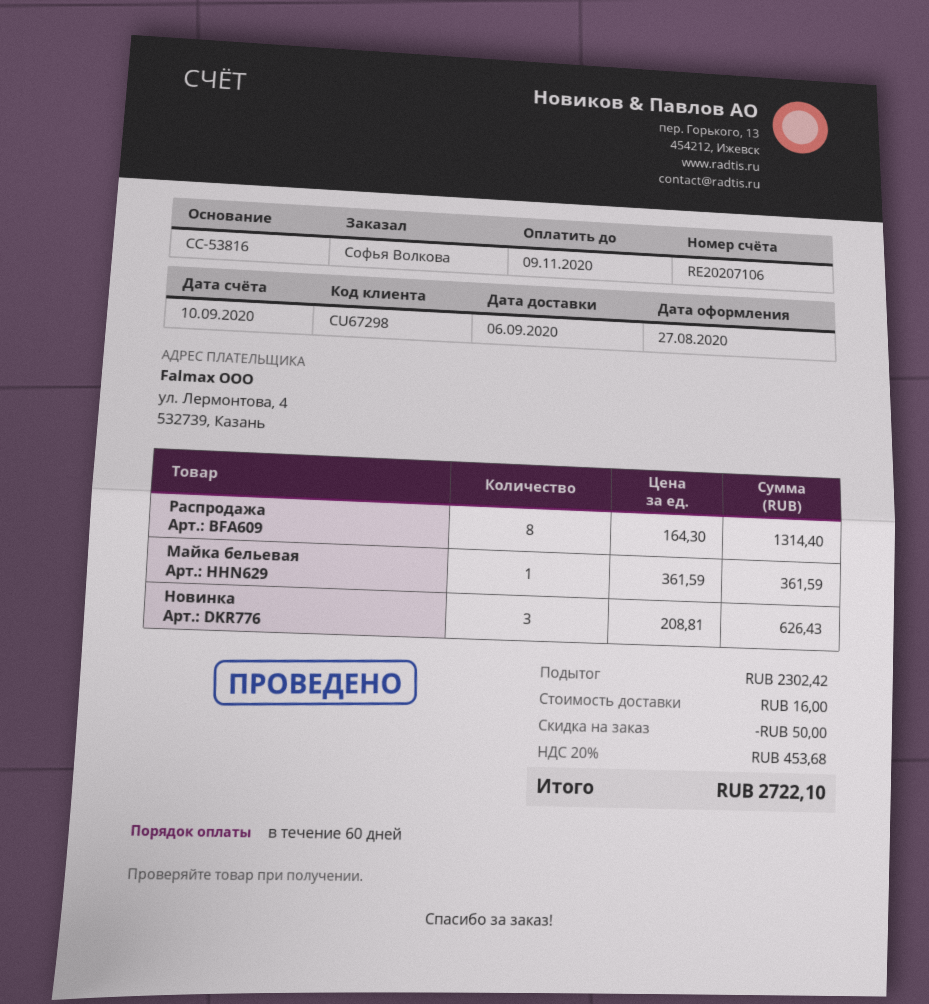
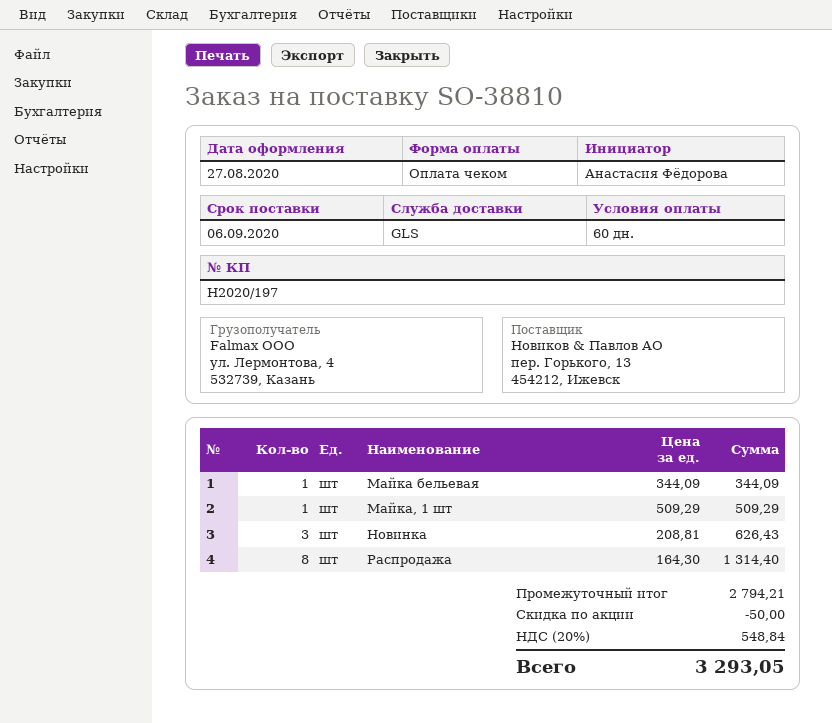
ordered by: Софья Волкова -> Анастасия Фёдорова
Майка бельевая: 1 x 361.59 = 361.59 -> 1 x 344.09 = 344.09
Майка, 1 шт: none -> 1 x 509.29 = 509.29
subtotal: 2302.42 -> 2794.21
shipping: 16.00 -> none
tax: 20% = 453.68 -> 20% = 548.84
total: 2722.10 -> 3293.05

